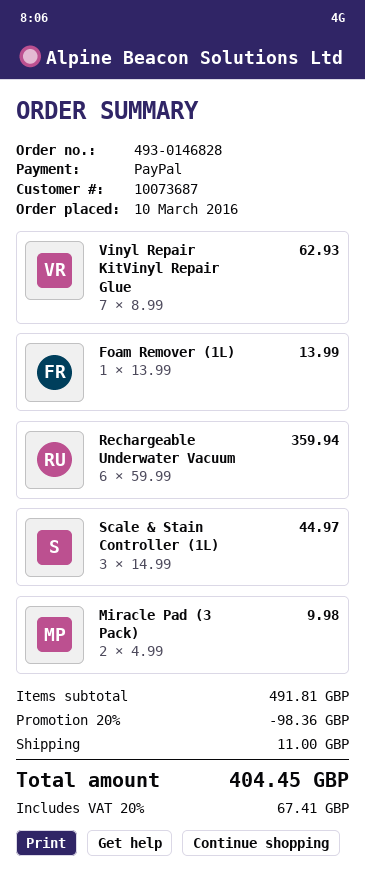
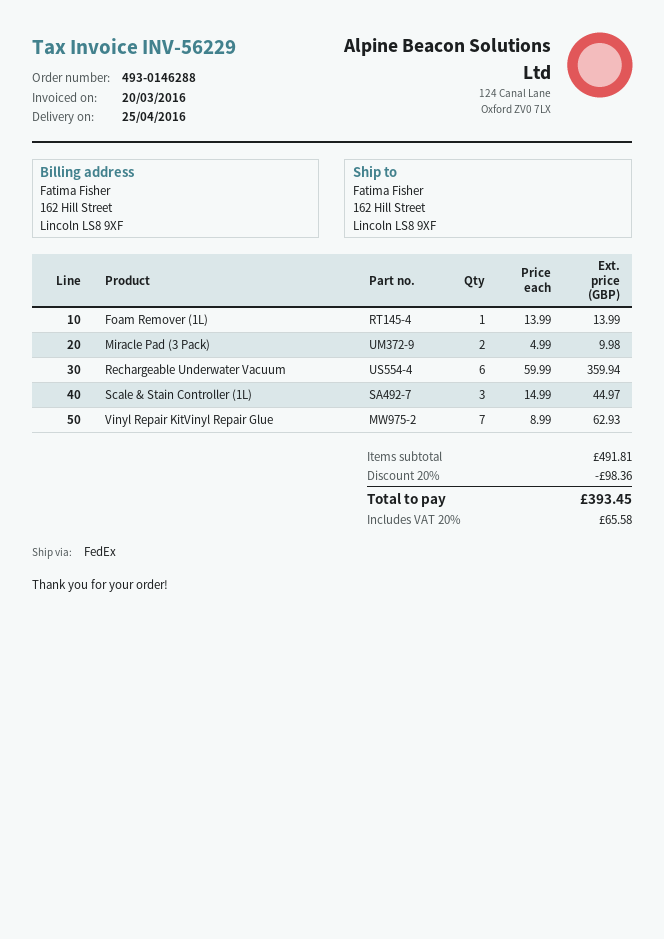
order number: 493-0146828 -> 493-0146288
shipping: 11.00 -> none
tax: 20% = 67.41 -> 20% = 65.58
total: 404.45 -> 393.45

